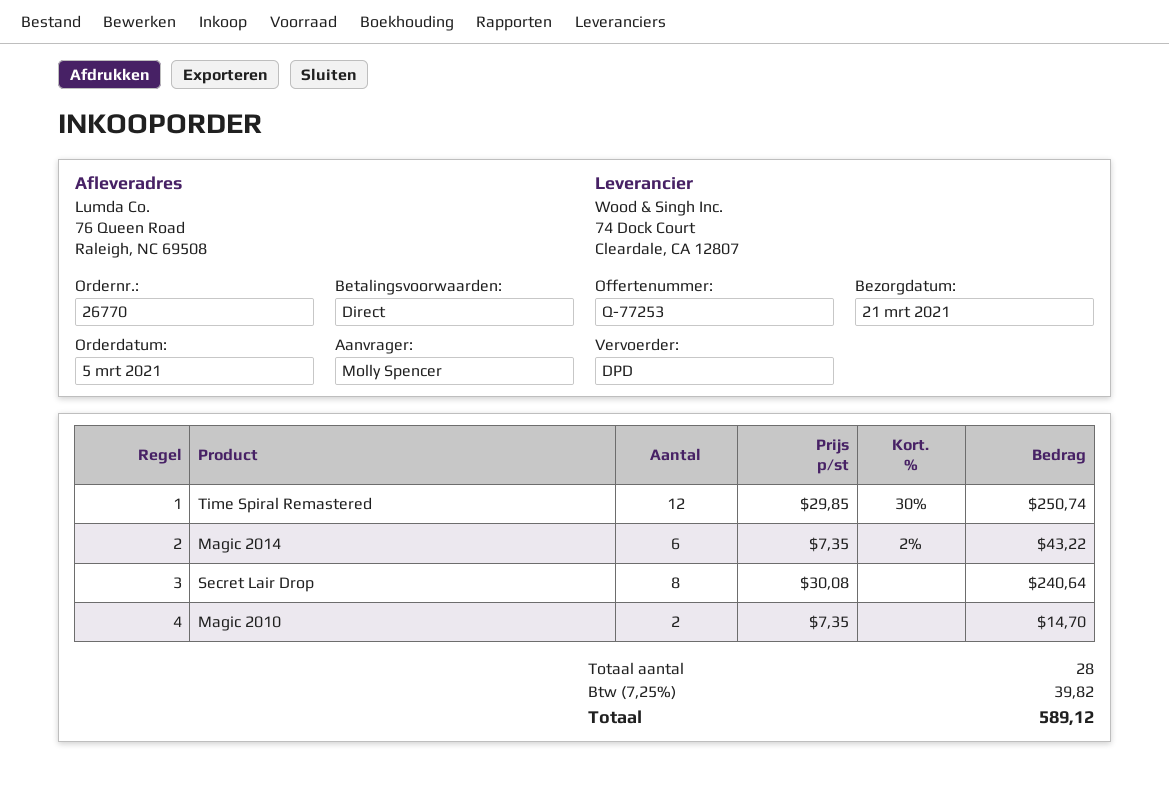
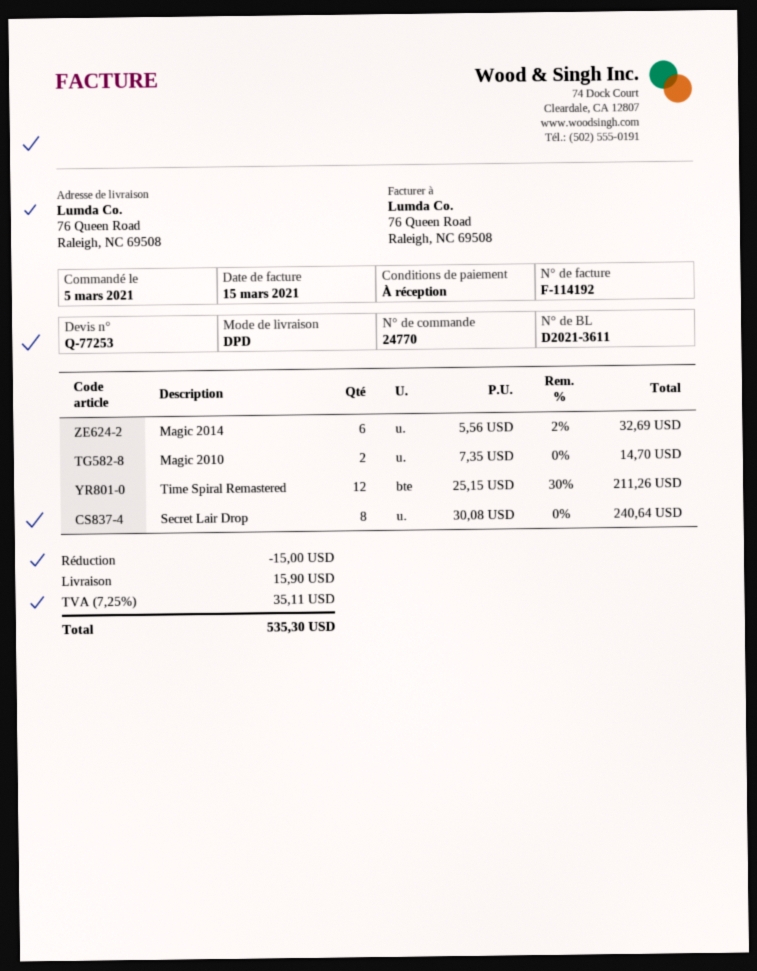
order number: 26770 -> 24770
Time Spiral Remastered: 12 x 29.85 - 30% = 250.74 -> 12 x 25.15 - 30% = 211.26
Magic 2014: 6 x 7.35 - 2% = 43.22 -> 6 x 5.56 - 2% = 32.69
discount: none -> 15.00
shipping: none -> 15.90
tax: 7.25% = 39.82 -> 7.25% = 35.11
total: 589.12 -> 535.30

